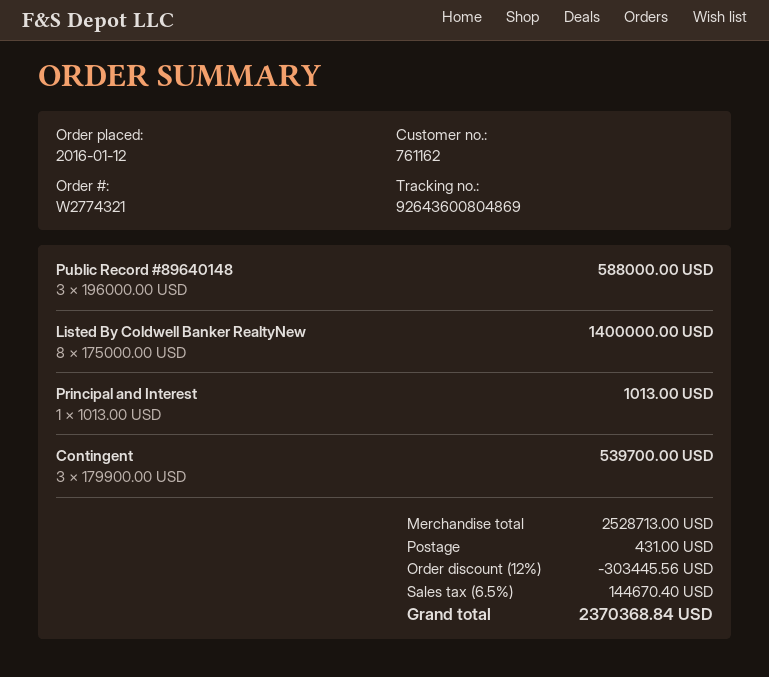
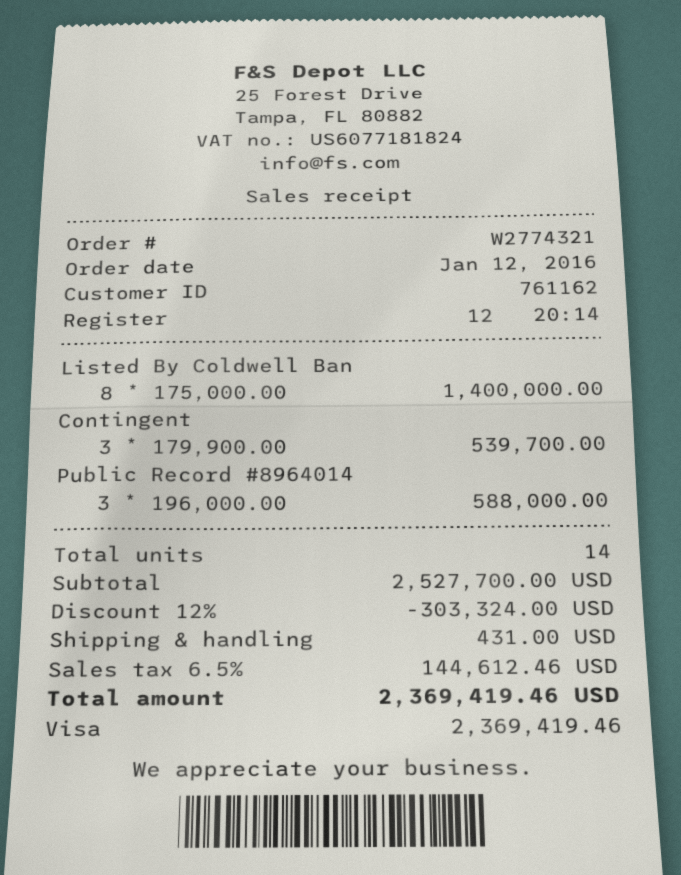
Principal and Interest: 1 x 1013.00 = 1013.00 -> none
subtotal: 2528713.00 -> 2527700.00
discount: 12% = 303445.56 -> 12% = 303324.00
tax: 6.5% = 144670.40 -> 6.5% = 144612.46
total: 2370368.84 -> 2369419.46

